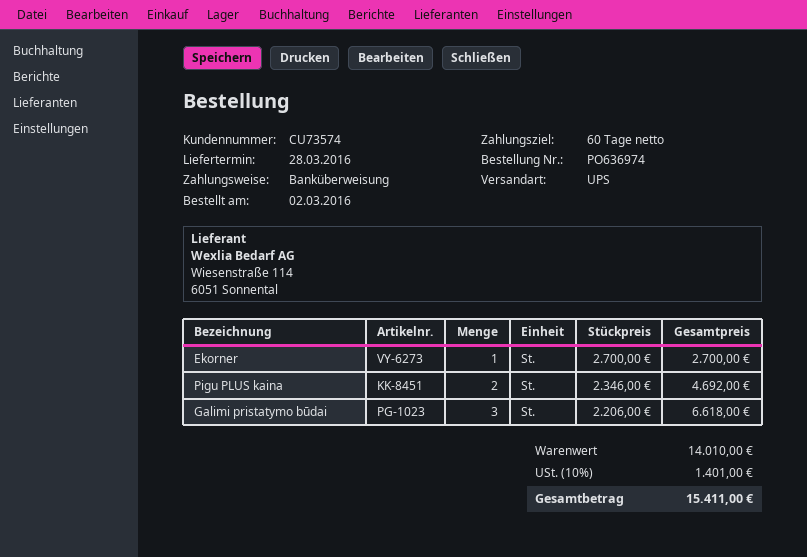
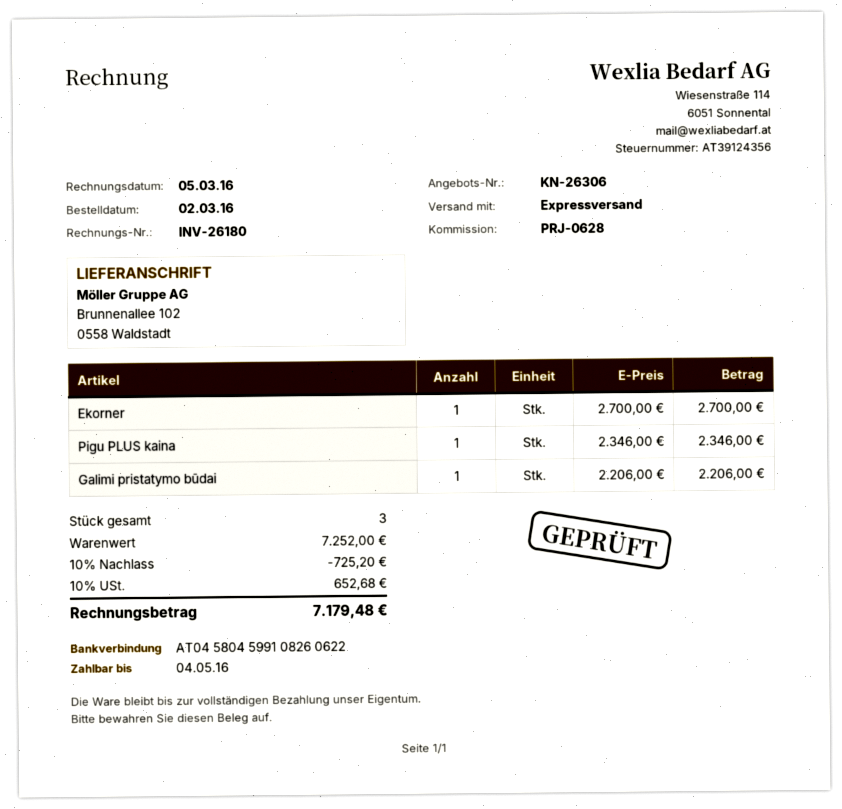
shipping method: UPS -> express
Pigu PLUS kaina: 2 x 2346.00 = 4692.00 -> 1 x 2346.00 = 2346.00
Galimi pristatymo būdai: 3 x 2206.00 = 6618.00 -> 1 x 2206.00 = 2206.00
subtotal: 14010.00 -> 7252.00
discount: none -> 10% = 725.20
tax: 10% = 1401.00 -> 10% = 652.68
total: 15411.00 -> 7179.48

